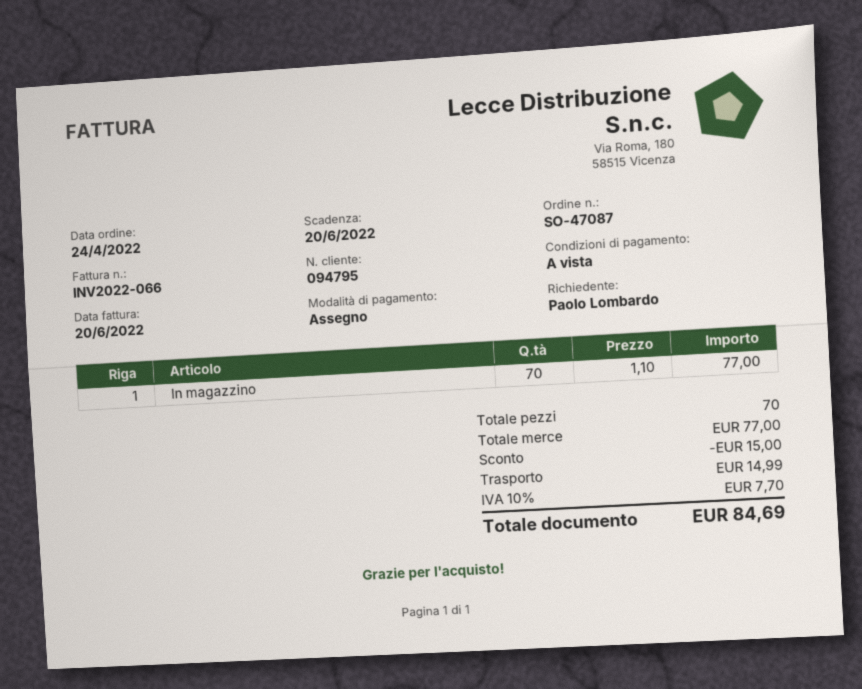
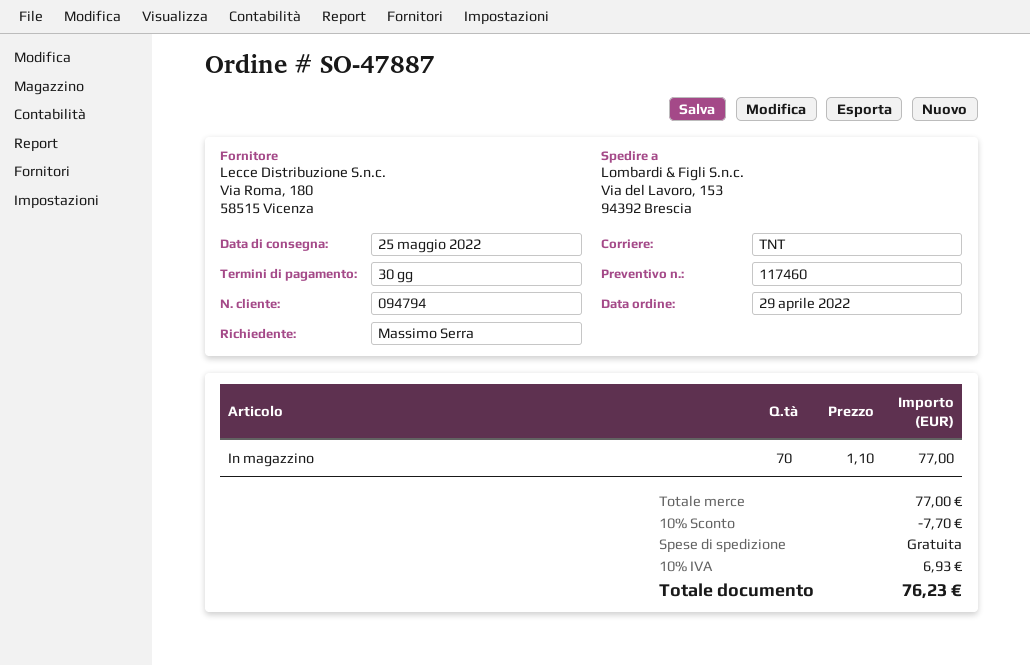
order number: SO-47087 -> SO-47887
order date: 2022-04-24 -> 2022-04-29
payment terms: on receipt -> 30 days
customer number: 094795 -> 094794
ordered by: Paolo Lombardo -> Massimo Serra
discount: 15.00 -> 7.70
shipping: 14.99 -> 0.00
tax: 10% = 7.70 -> 10% = 6.93
total: 84.69 -> 76.23

